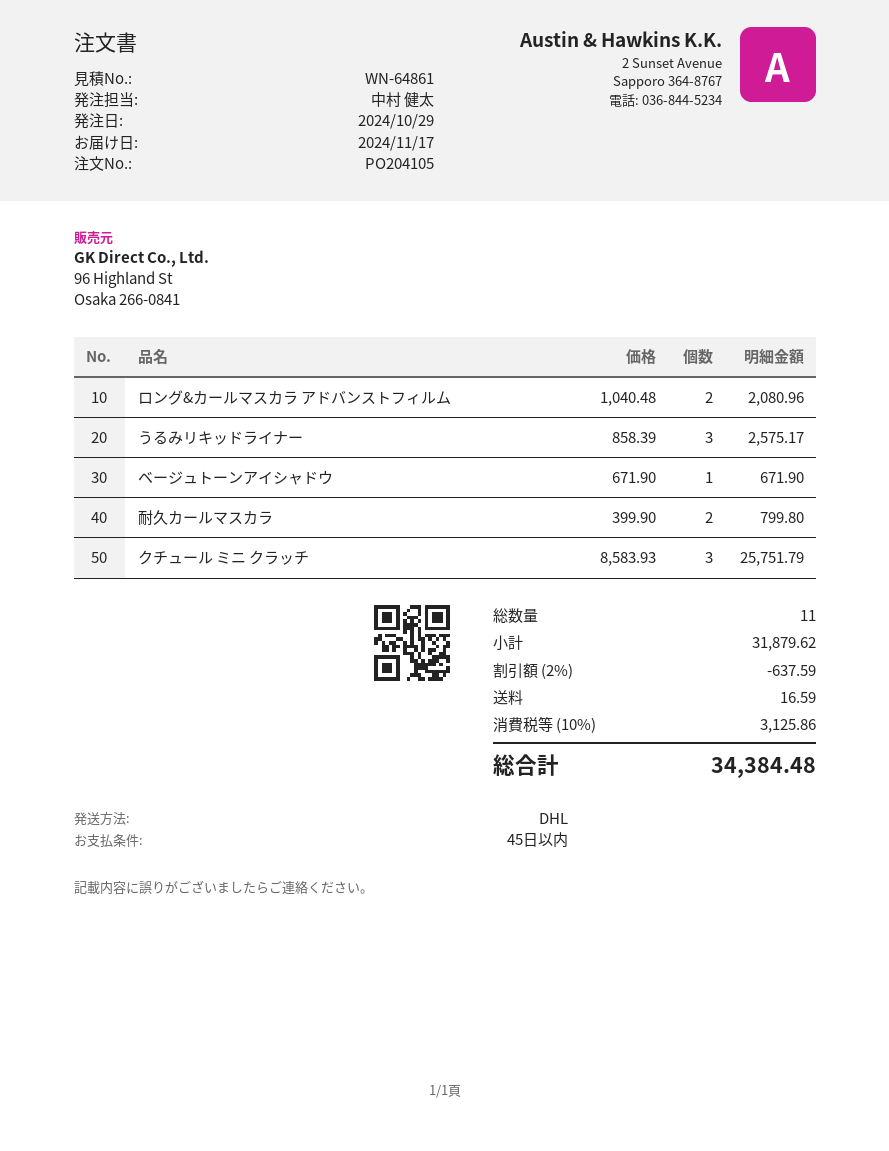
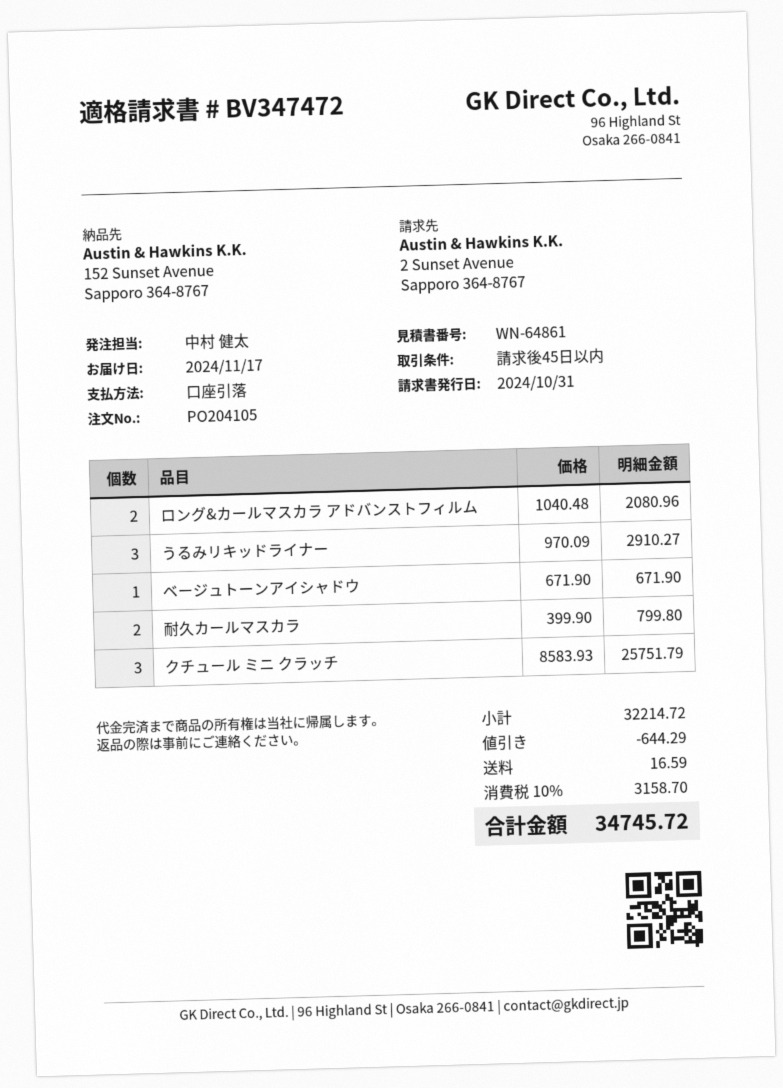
うるみリキッドライナー: 3 x 858.39 = 2575.17 -> 3 x 970.09 = 2910.27
subtotal: 31879.62 -> 32214.72
discount: 637.59 -> 644.29
tax: 10% = 3125.86 -> 10% = 3158.70
total: 34384.48 -> 34745.72

